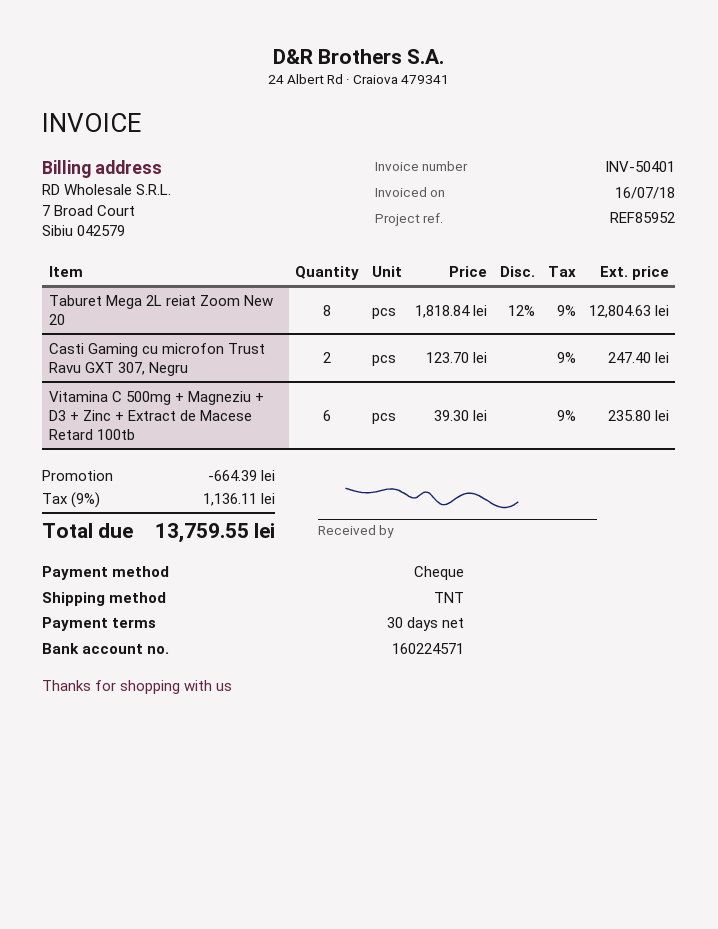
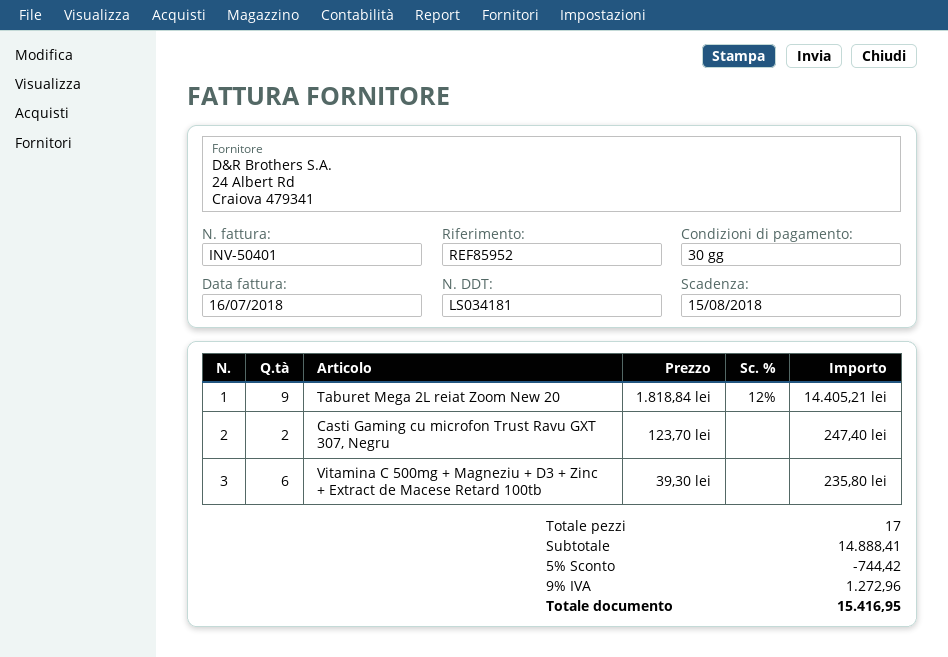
Taburet Mega 2L reiat Zoom New 20: 8 x 1818.84 - 12% = 12804.63 -> 9 x 1818.84 - 12% = 14405.21
discount: 664.39 -> 744.42
tax: 9% = 1136.11 -> 9% = 1272.96
total: 13759.55 -> 15416.95

